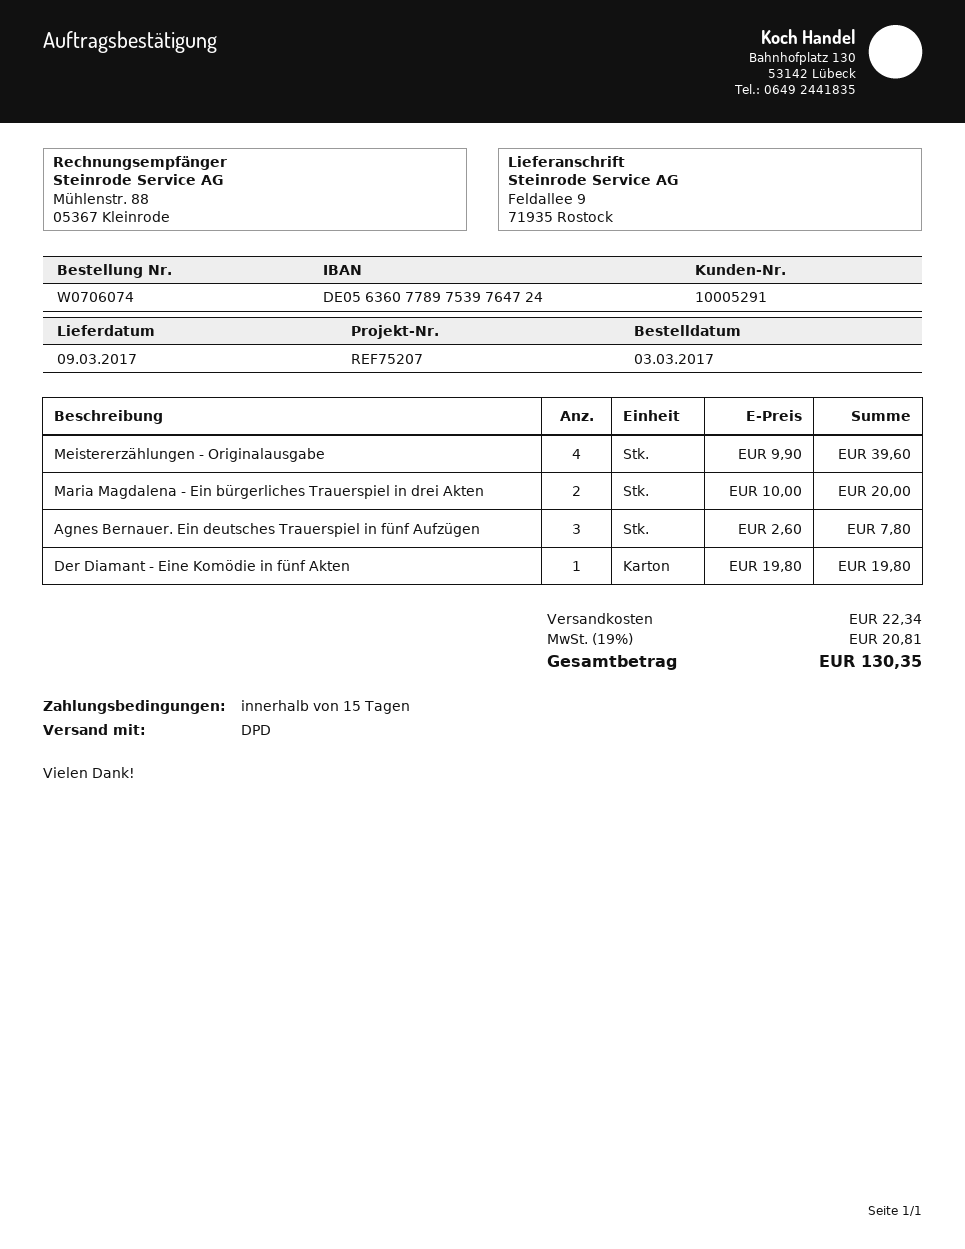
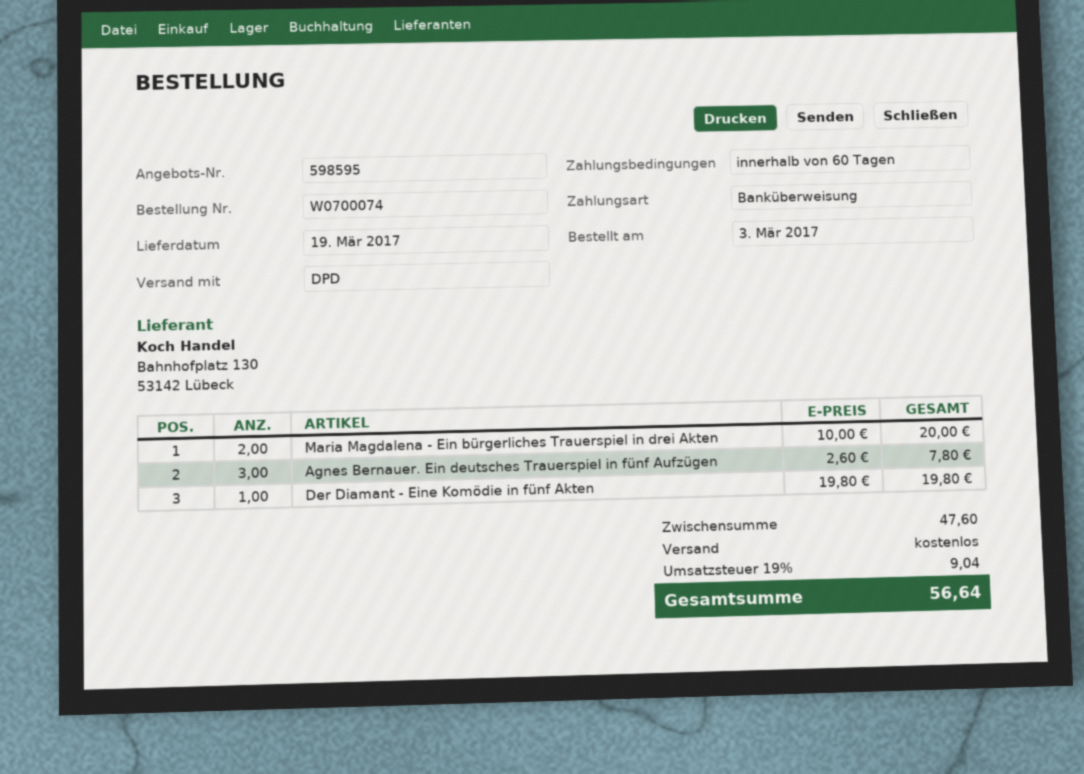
order number: W0706074 -> W0700074
delivery date: 2017-03-09 -> 2017-03-19
payment terms: 15 days -> 60 days
Meistererzählungen - Originalausgabe: 4 x 9.90 = 39.60 -> none
shipping: 22.34 -> 0.00
tax: 19% = 20.81 -> 19% = 9.04
total: 130.35 -> 56.64

